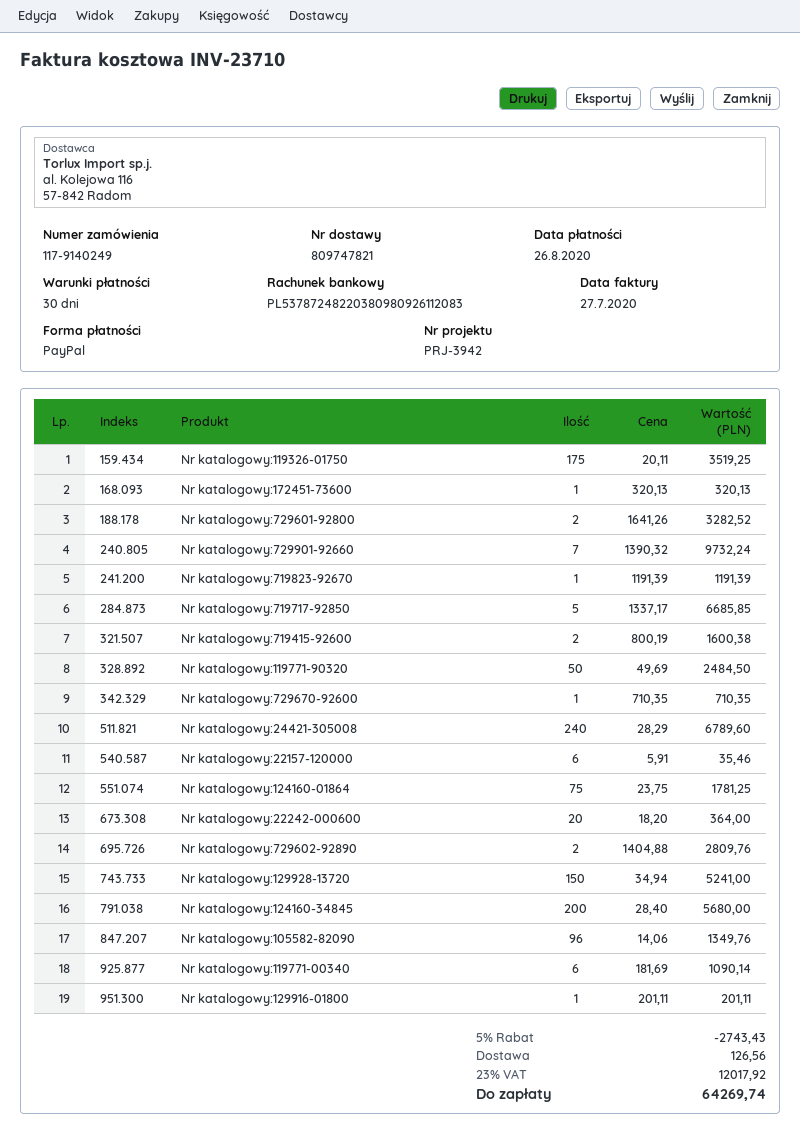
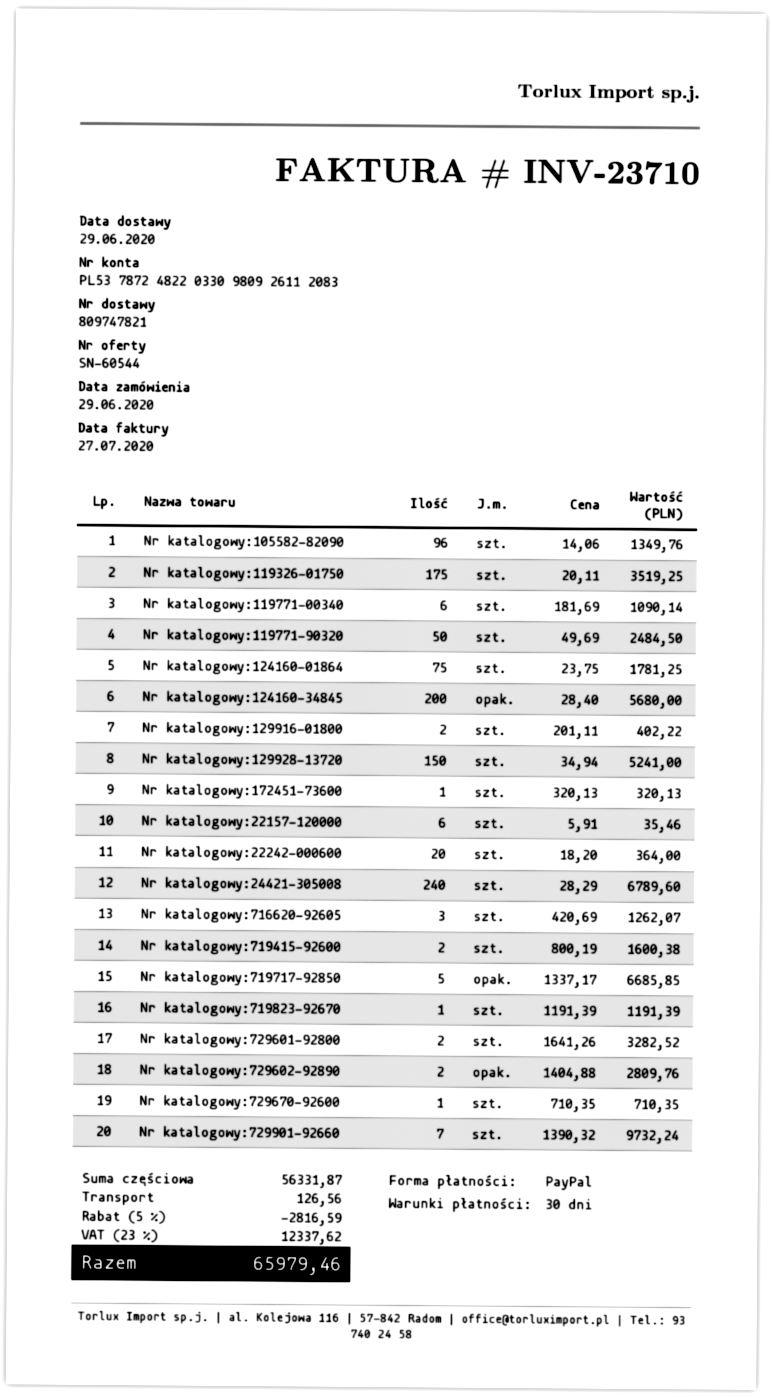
bank account: PL53787248220380980926112083 -> PL53787248220330980926112083
Nr katalogowy:129916-01800: 1 x 201.11 = 201.11 -> 2 x 201.11 = 402.22
Nr katalogowy:716620-92605: none -> 3 x 420.69 = 1262.07
discount: 5% = 2743.43 -> 5% = 2816.59
tax: 23% = 12017.92 -> 23% = 12337.62
total: 64269.74 -> 65979.46

